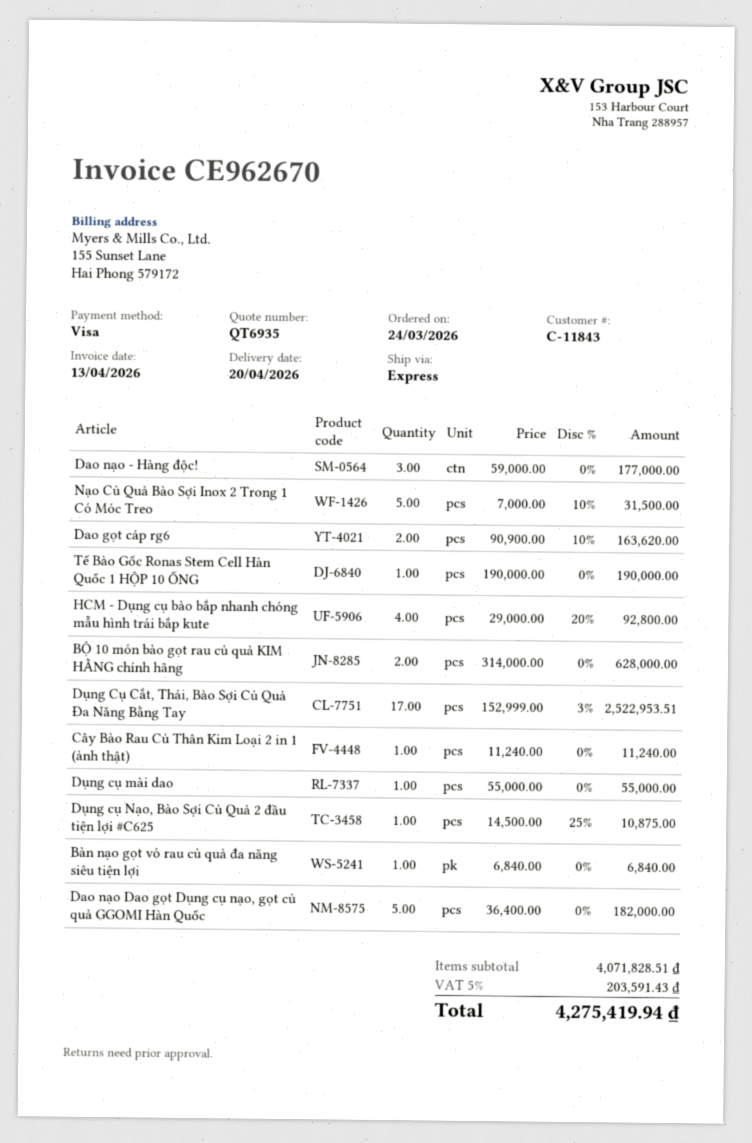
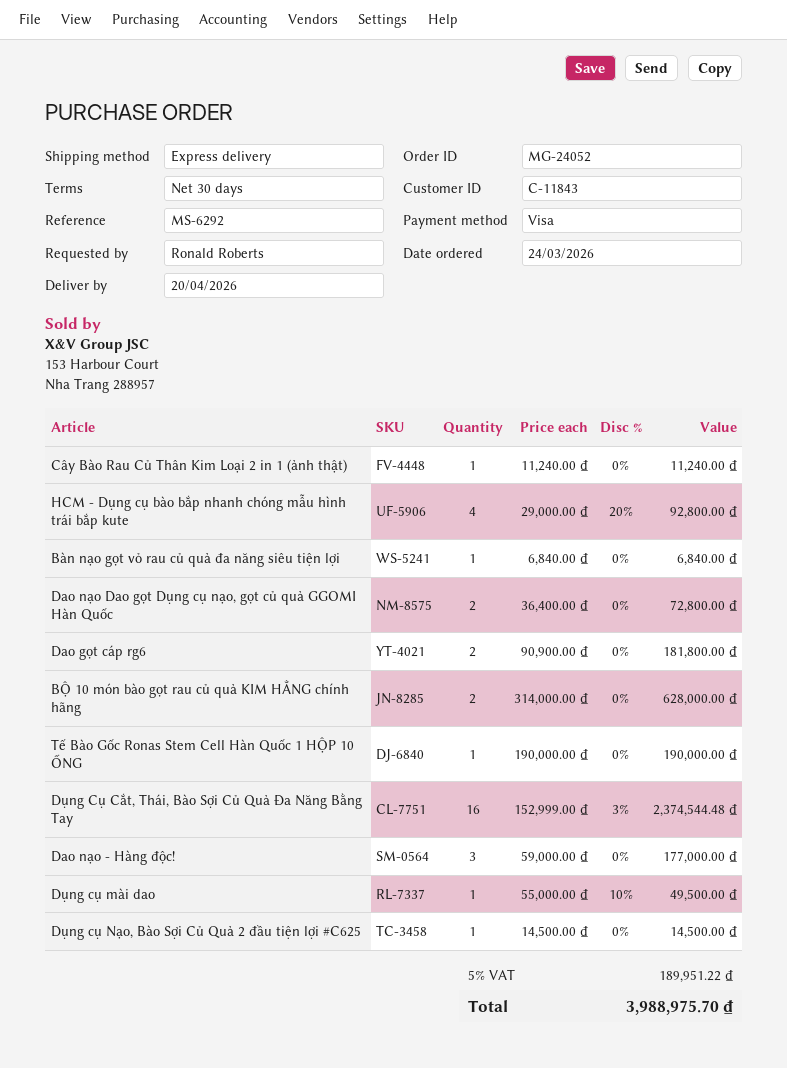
Nạo Củ Quả Bào Sợi Inox 2 Trong 1 Có Móc Treo: 5 x 7000.00 - 10% = 31500.00 -> none
Dao gọt cáp rg6: 2 x 90900.00 - 10% = 163620.00 -> 2 x 90900.00 = 181800.00
Dụng Cụ Cắt, Thái, Bào Sợi Củ Quả Đa Năng Bằng Tay: 17 x 152999.00 - 3% = 2522953.51 -> 16 x 152999.00 - 3% = 2374544.48
Dụng cụ mài dao: 1 x 55000.00 = 55000.00 -> 1 x 55000.00 - 10% = 49500.00
Dụng cụ Nạo, Bào Sợi Củ Quả 2 đầu tiện lợi #C625: 1 x 14500.00 - 25% = 10875.00 -> 1 x 14500.00 = 14500.00
Dao nạo Dao gọt Dụng cụ nạo, gọt củ quả GGOMI Hàn Quốc: 5 x 36400.00 = 182000.00 -> 2 x 36400.00 = 72800.00
tax: 5% = 203591.43 -> 5% = 189951.22
total: 4275419.94 -> 3988975.70

